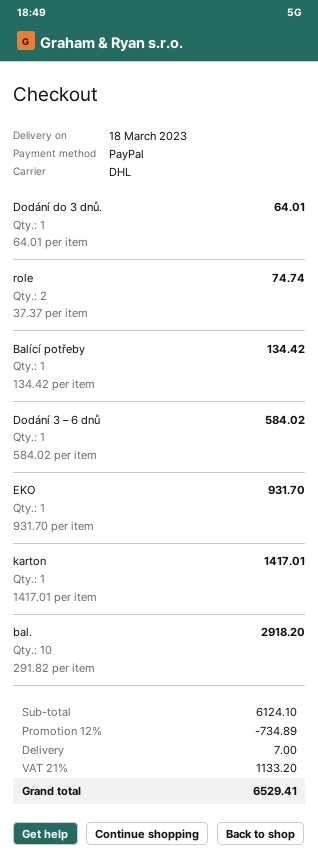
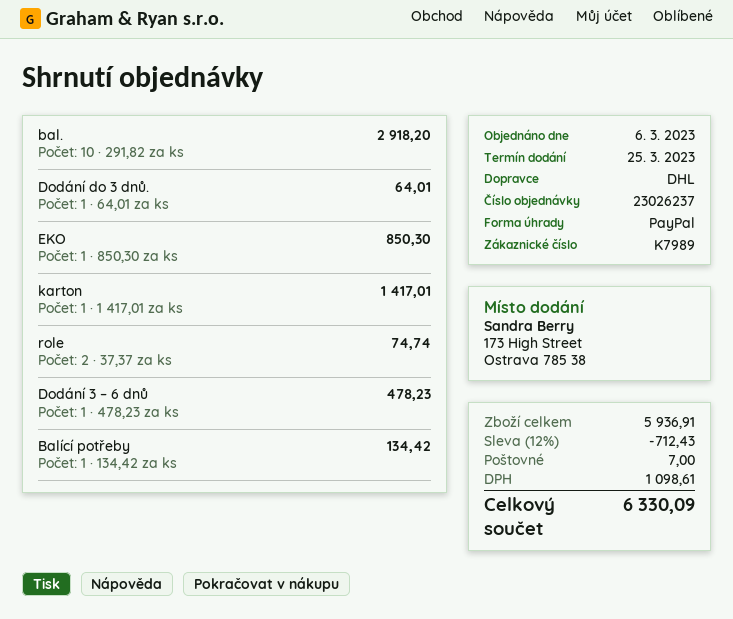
delivery date: 2023-03-18 -> 2023-03-25
Dodání 3 – 6 dnů: 1 x 584.02 = 584.02 -> 1 x 478.23 = 478.23
EKO: 1 x 931.70 = 931.70 -> 1 x 850.30 = 850.30
subtotal: 6124.10 -> 5936.91
discount: 12% = 734.89 -> 12% = 712.43
tax: 1133.20 -> 1098.61
total: 6529.41 -> 6330.09

